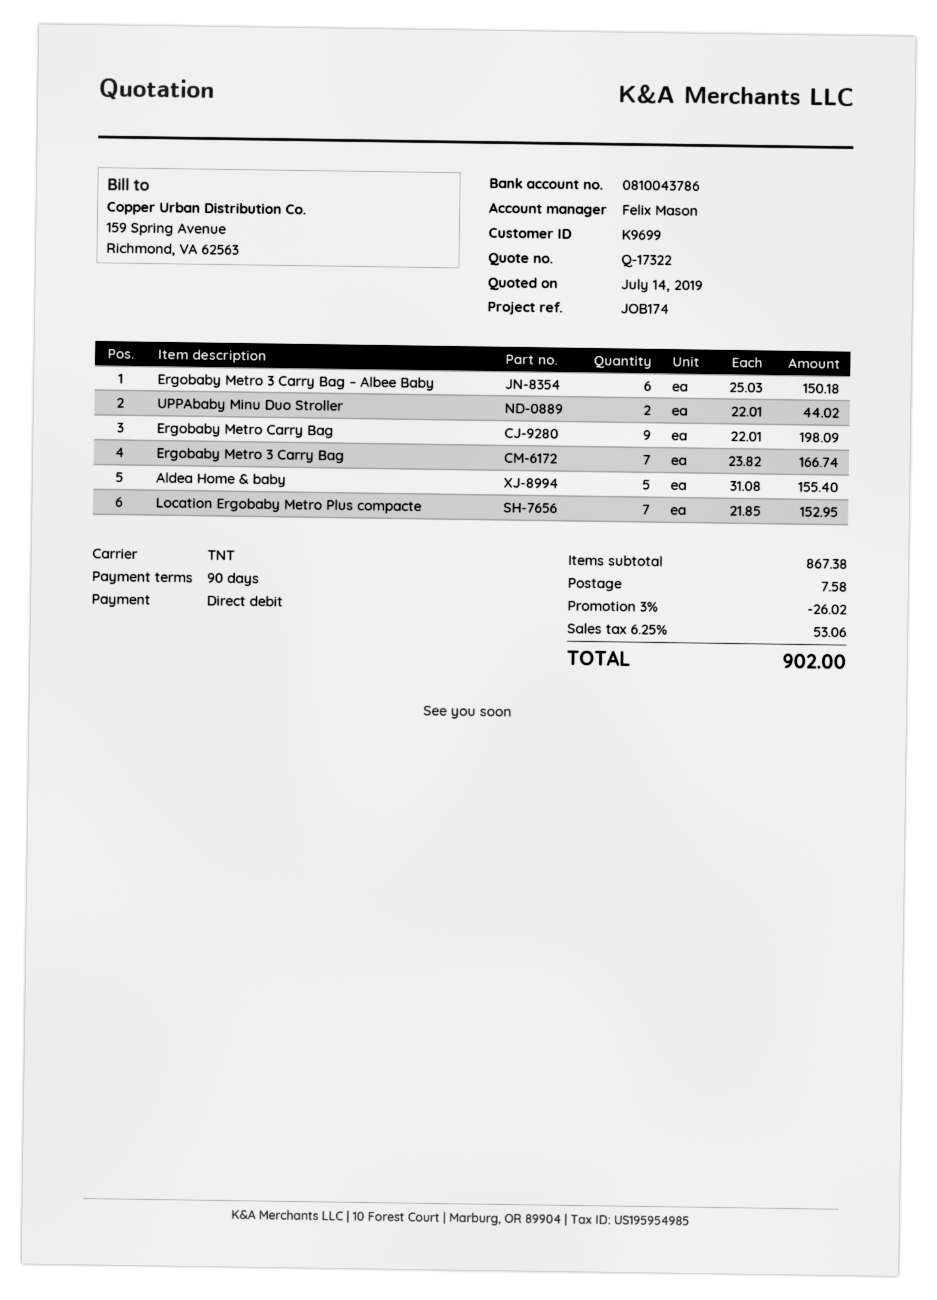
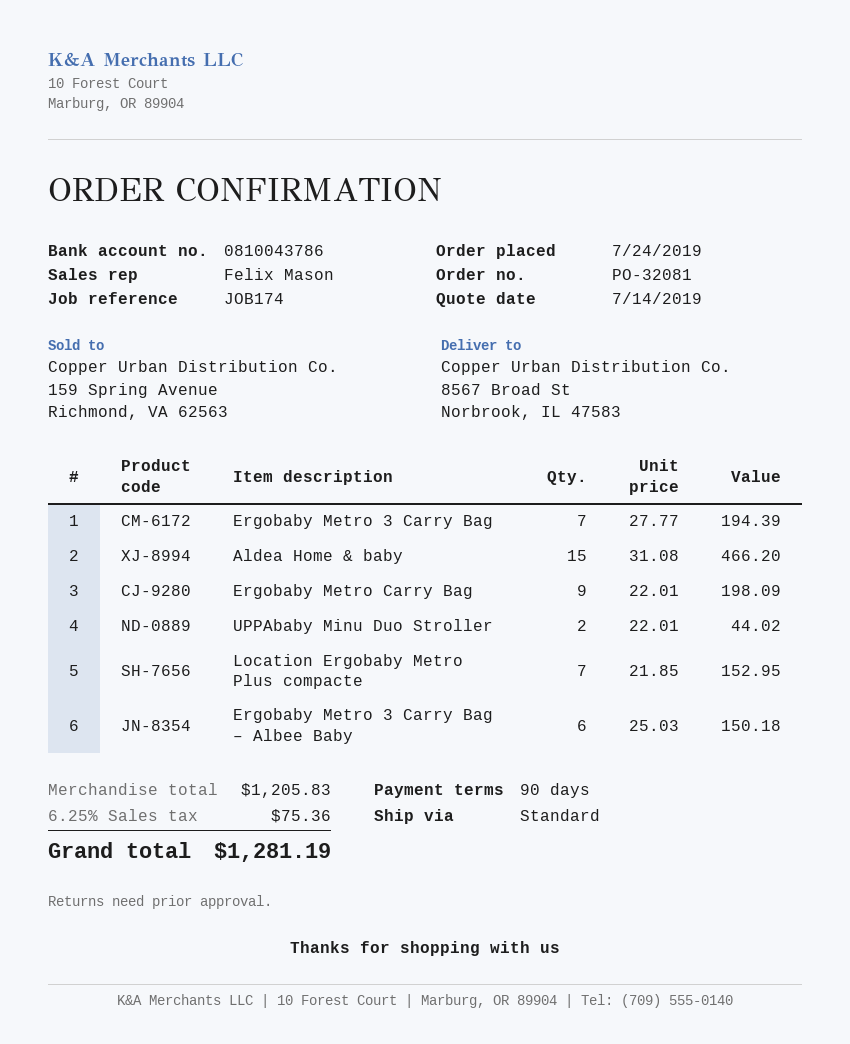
shipping method: TNT -> standard
Ergobaby Metro 3 Carry Bag: 7 x 23.82 = 166.74 -> 7 x 27.77 = 194.39
Aldea Home & baby: 5 x 31.08 = 155.40 -> 15 x 31.08 = 466.20
subtotal: 867.38 -> 1205.83
discount: 3% = 26.02 -> none
shipping: 7.58 -> none
tax: 6.25% = 53.06 -> 6.25% = 75.36
total: 902.00 -> 1281.19

